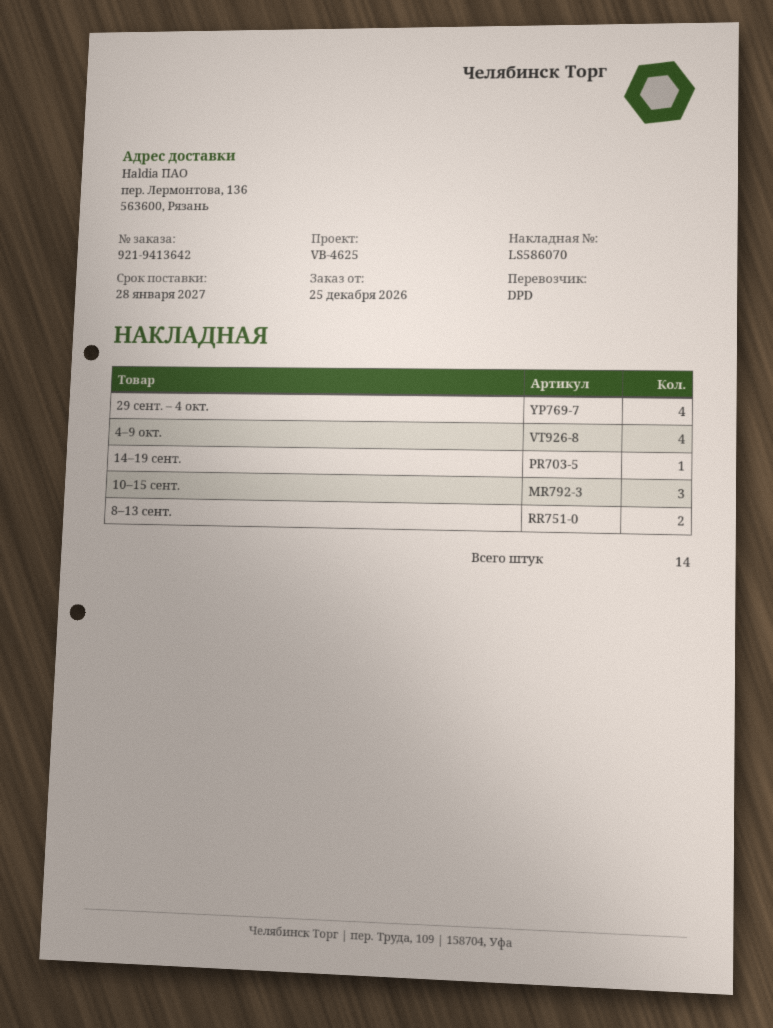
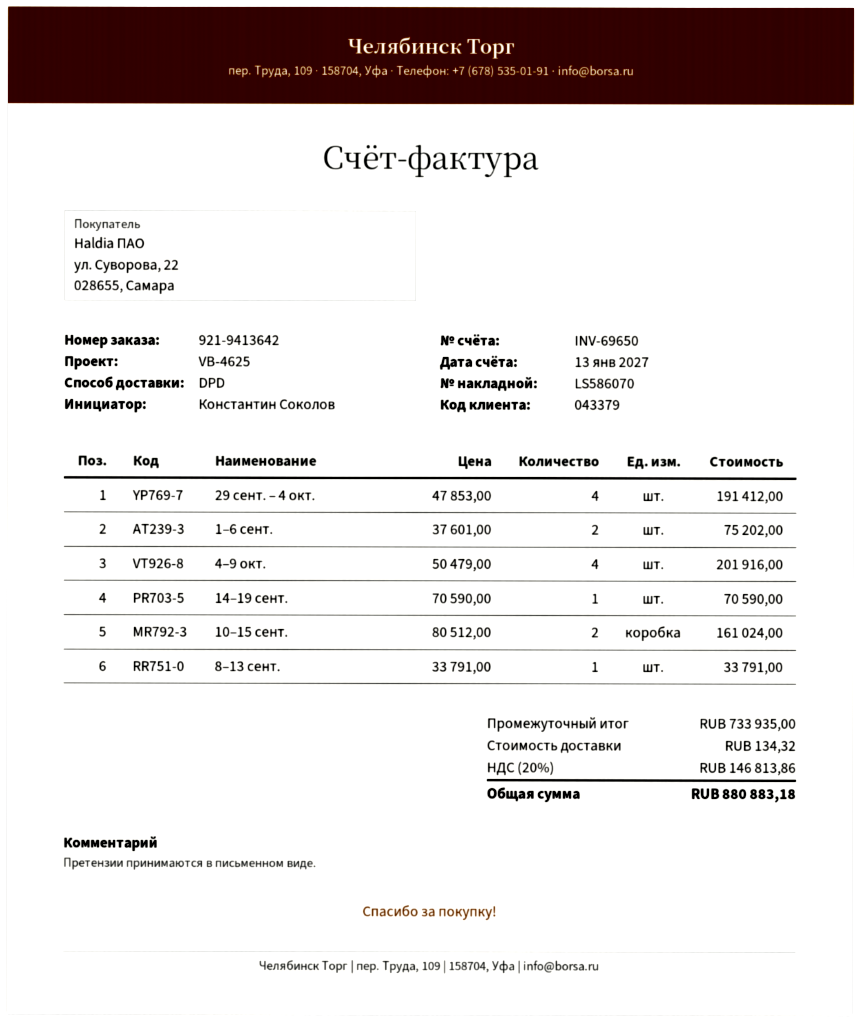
10–15 сент.: 3 -> 2
8–13 сент.: 2 -> 1
1–6 сент.: none -> 2

